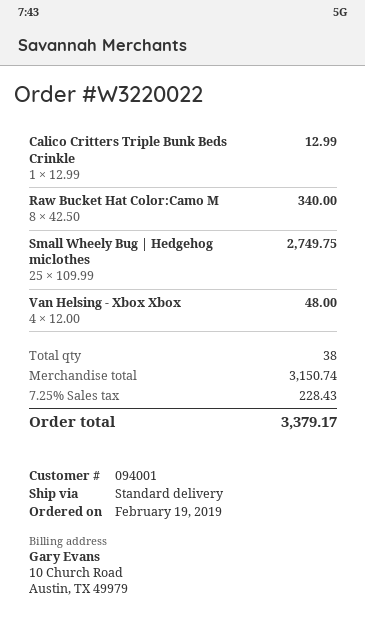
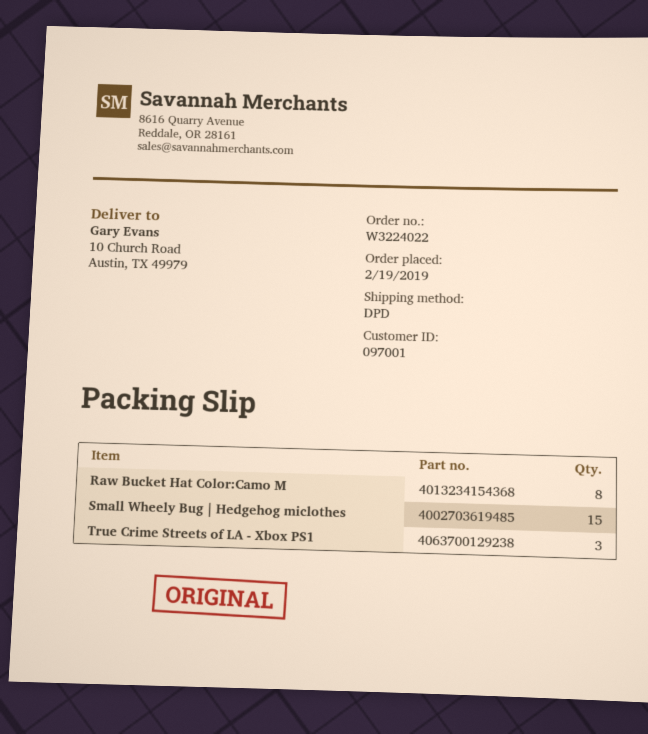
order number: W3220022 -> W3224022
customer number: 094001 -> 097001
shipping method: standard -> DPD
Calico Critters Triple Bunk Beds Crinkle: 1 -> none
Small Wheely Bug | Hedgehog miclothes: 25 -> 15
Van Helsing - Xbox Xbox: 4 -> none
True Crime Streets of LA - Xbox PS1: none -> 3

